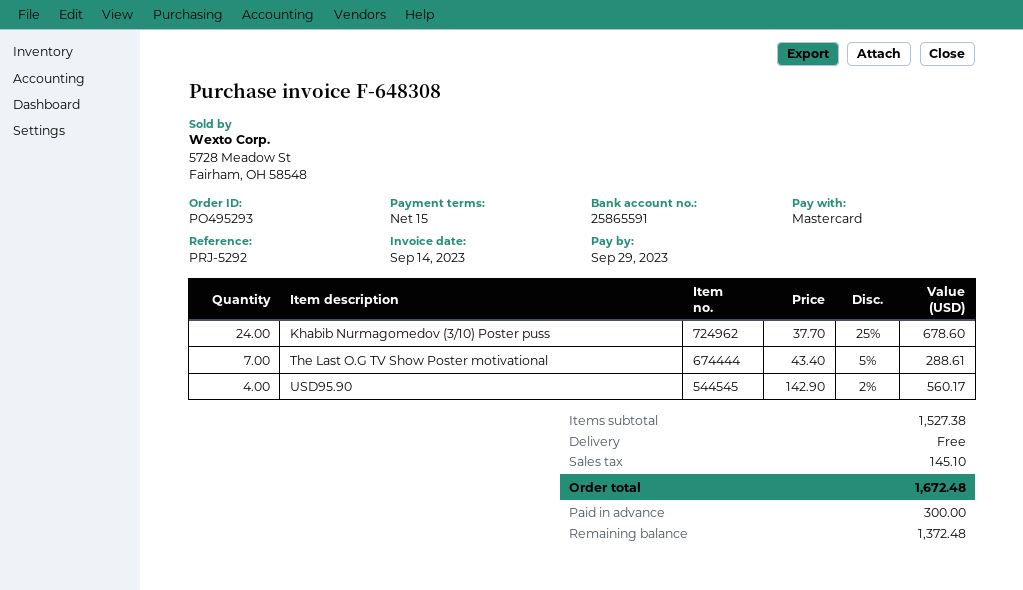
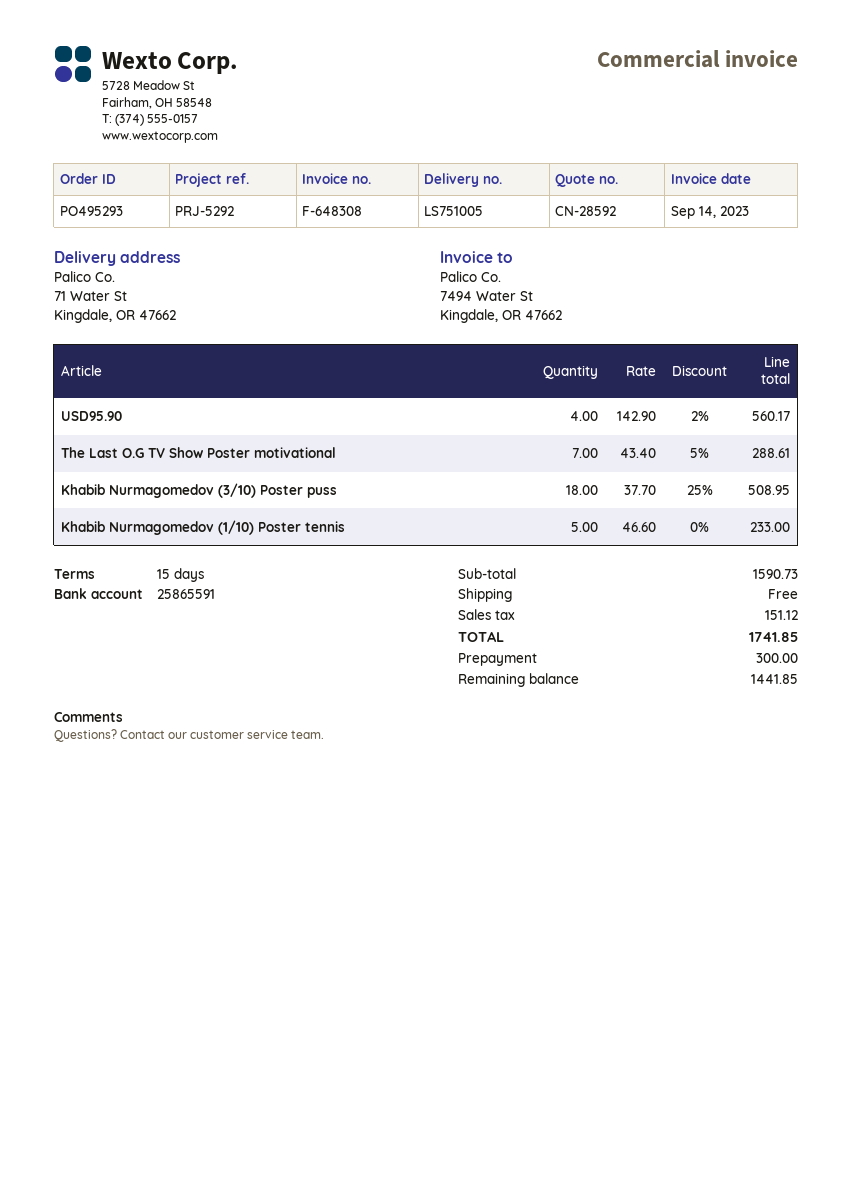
Khabib Nurmagomedov (3/10) Poster puss: 24 x 37.70 - 25% = 678.60 -> 18 x 37.70 - 25% = 508.95
Khabib Nurmagomedov (1/10) Poster tennis: none -> 5 x 46.60 = 233.00
subtotal: 1527.38 -> 1590.73
tax: 145.10 -> 151.12
total: 1672.48 -> 1741.85
balance: 1372.48 -> 1441.85

